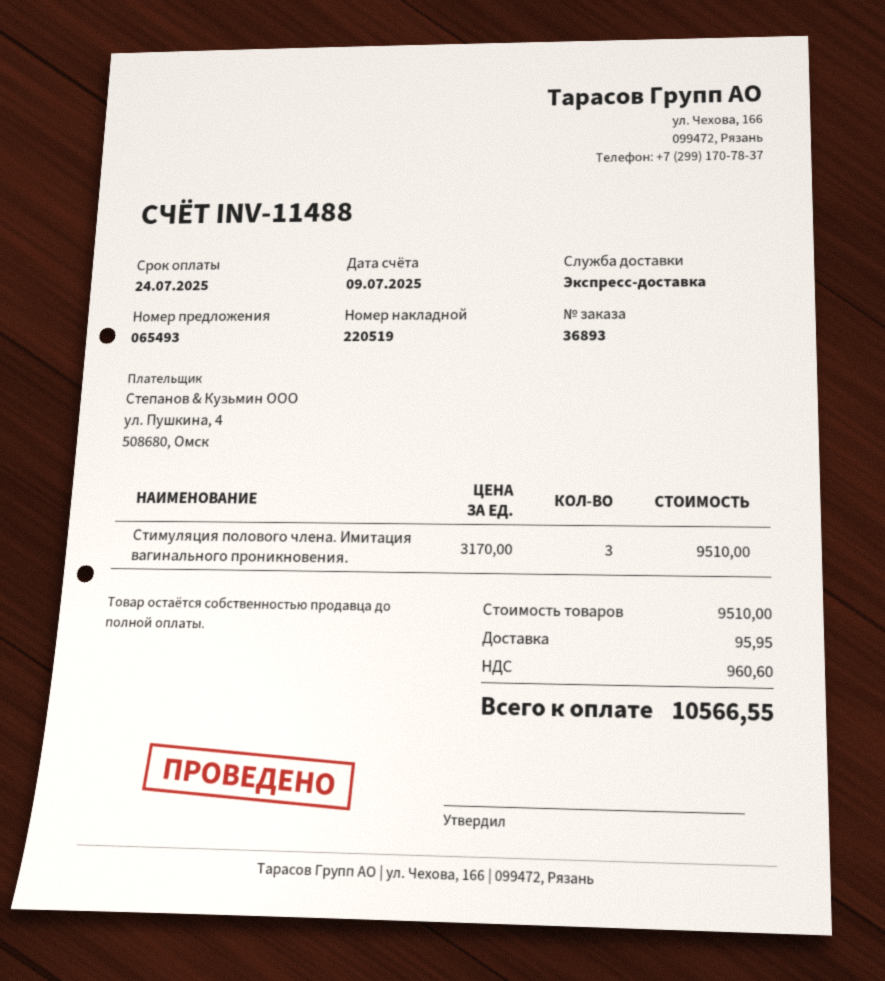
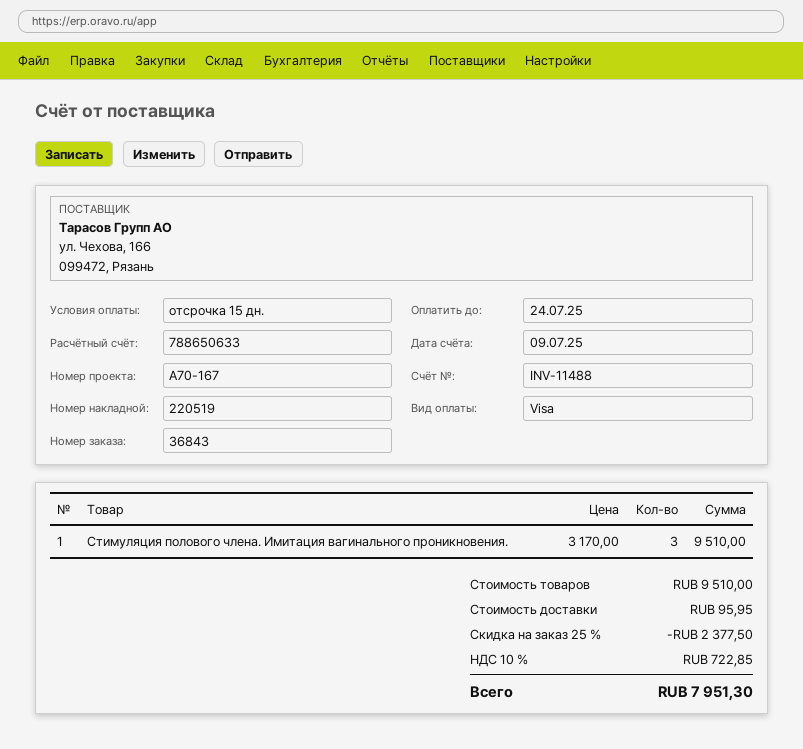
order number: 36893 -> 36843
discount: none -> 25% = 2377.50
tax: 960.60 -> 722.85
total: 10566.55 -> 7951.30

